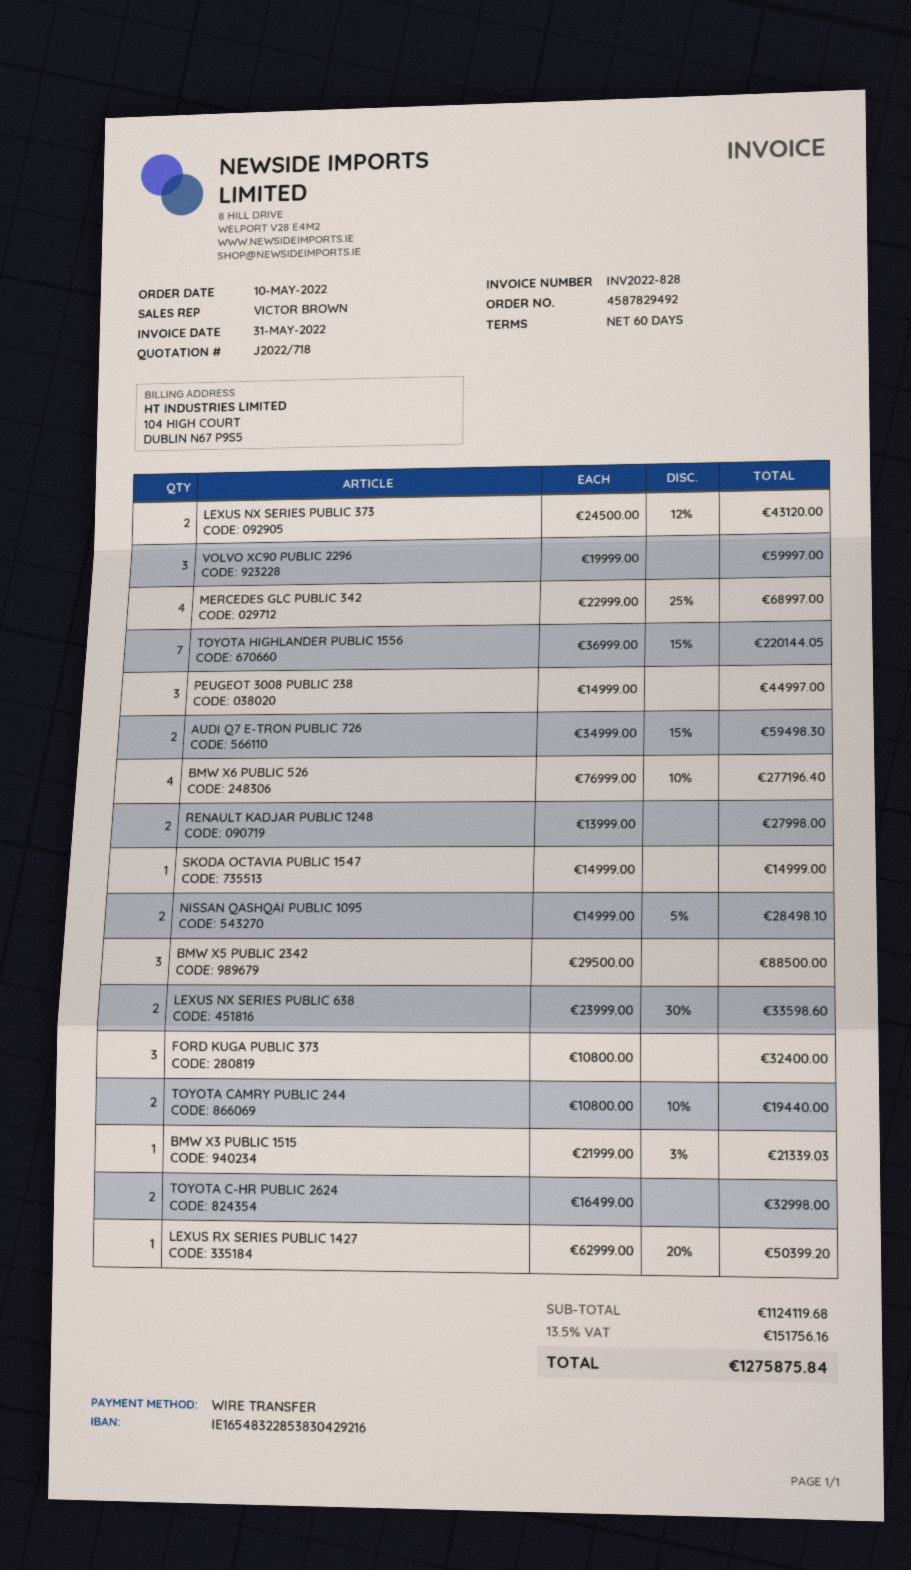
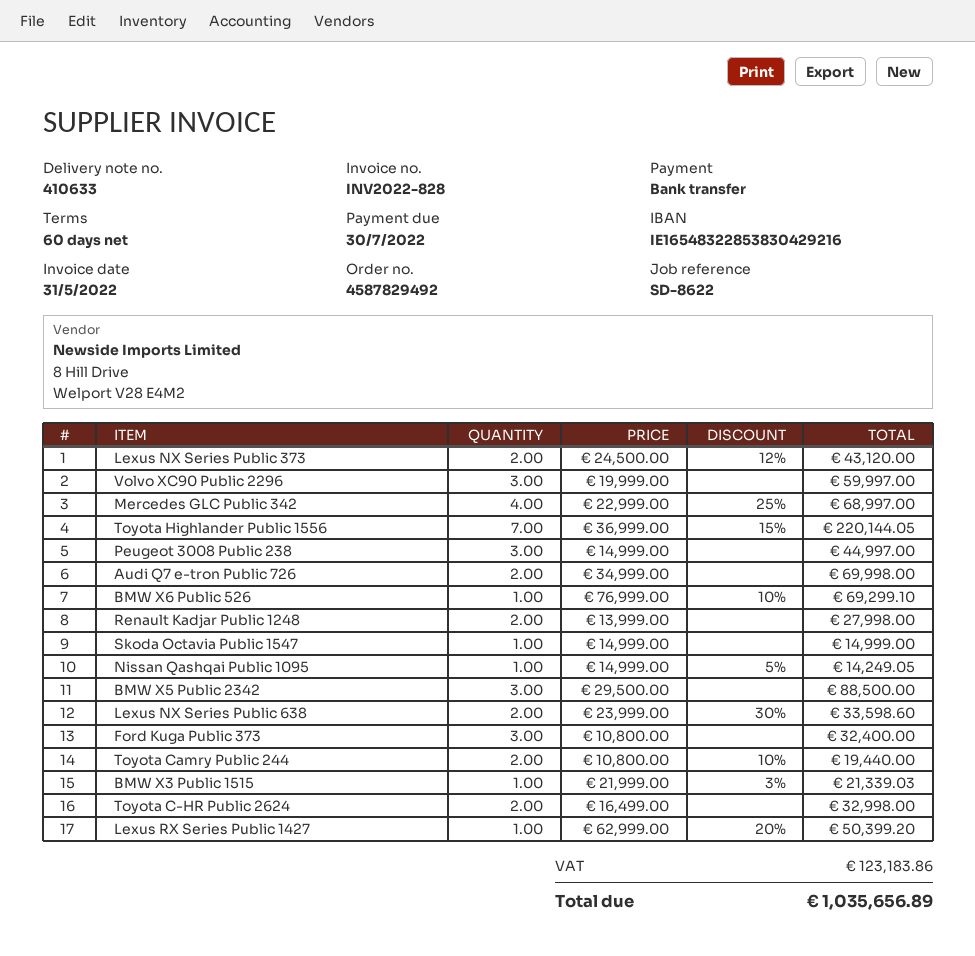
AUDI Q7 E-TRON PUBLIC 726: 2 x 34999.00 - 15% = 59498.30 -> 2 x 34999.00 = 69998.00
BMW X6 PUBLIC 526: 4 x 76999.00 - 10% = 277196.40 -> 1 x 76999.00 - 10% = 69299.10
NISSAN QASHQAI PUBLIC 1095: 2 x 14999.00 - 5% = 28498.10 -> 1 x 14999.00 - 5% = 14249.05
tax: 151756.16 -> 123183.86
total: 1275875.84 -> 1035656.89

